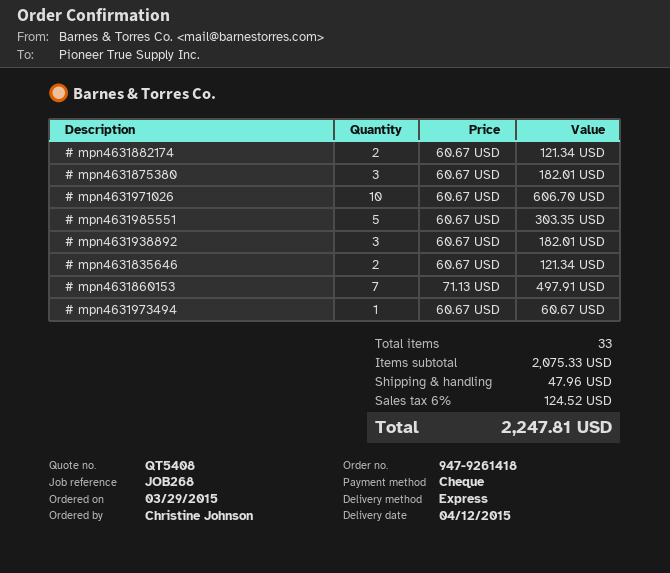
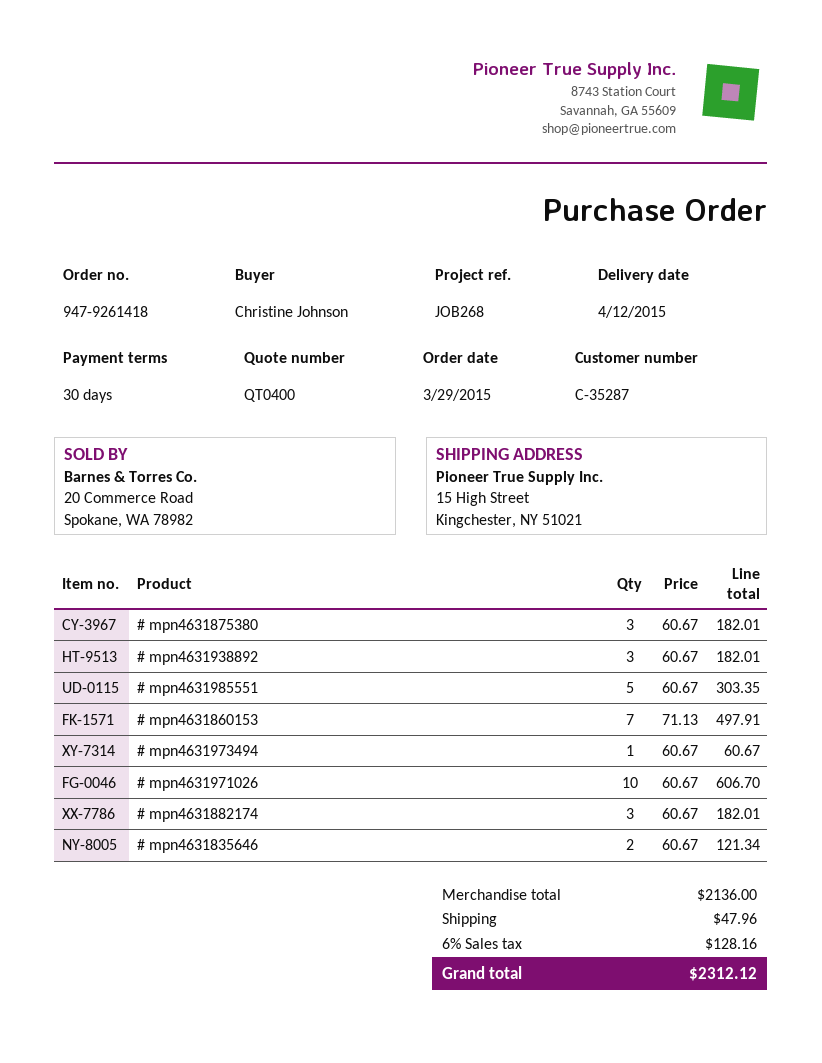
quote number: QT5408 -> QT0400
# mpn4631882174: 2 x 60.67 = 121.34 -> 3 x 60.67 = 182.01
subtotal: 2075.33 -> 2136.00
tax: 6% = 124.52 -> 6% = 128.16
total: 2247.81 -> 2312.12

